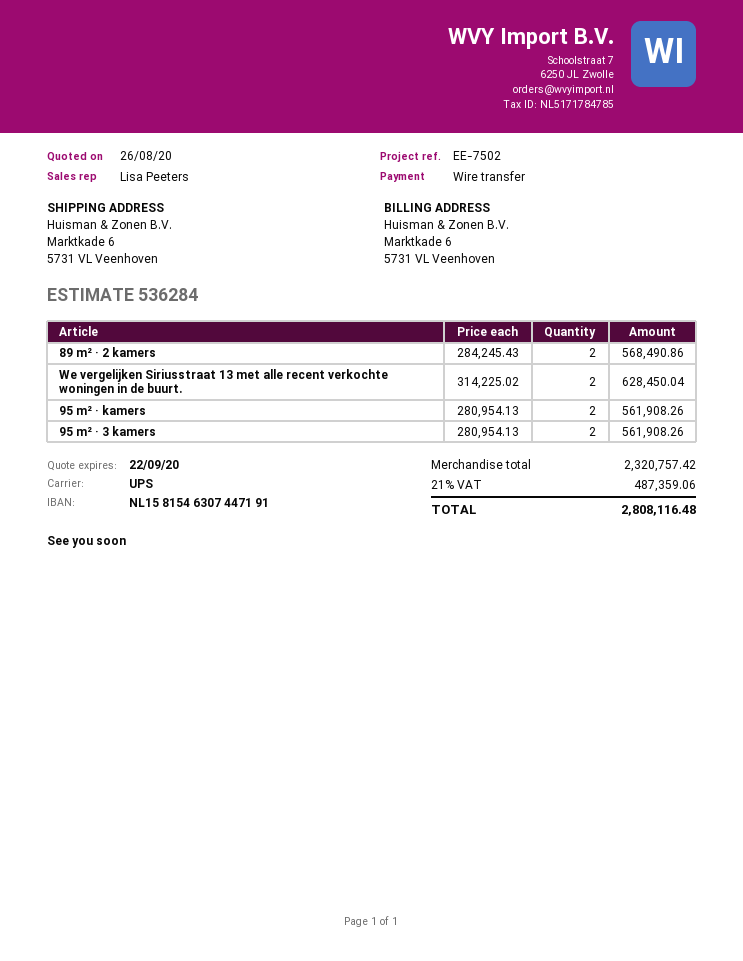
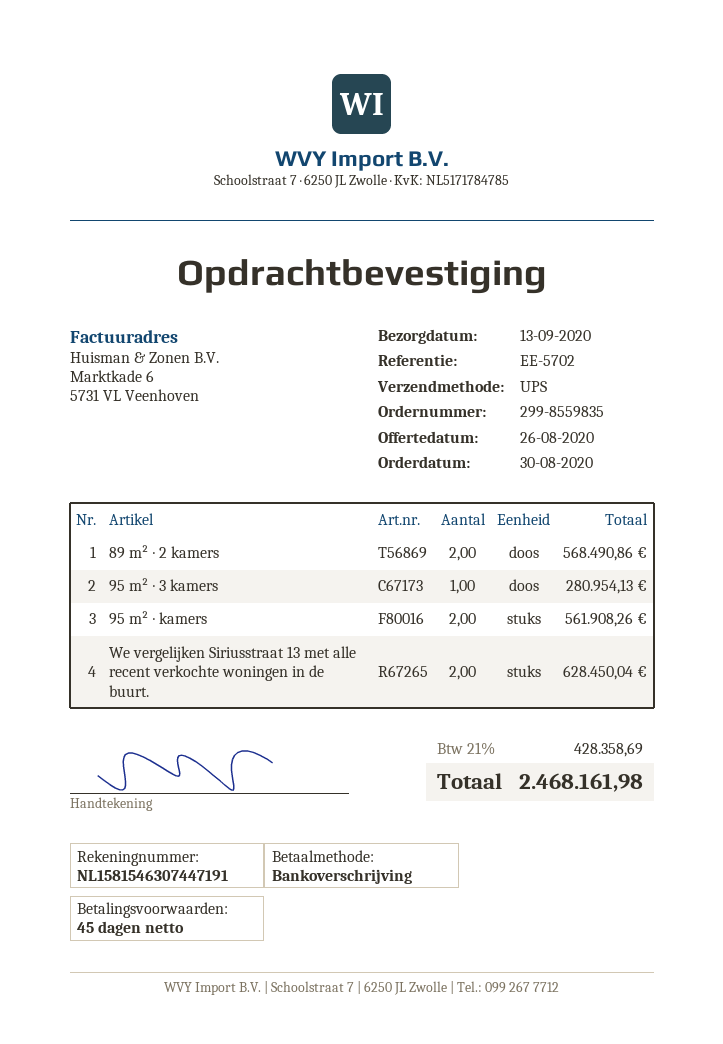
reference: EE-7502 -> EE-5702
95 m² · 3 kamers: 2 for 561908.26 -> 1 for 280954.13
tax: 21% = 487359.06 -> 21% = 428358.69
total: 2808116.48 -> 2468161.98

